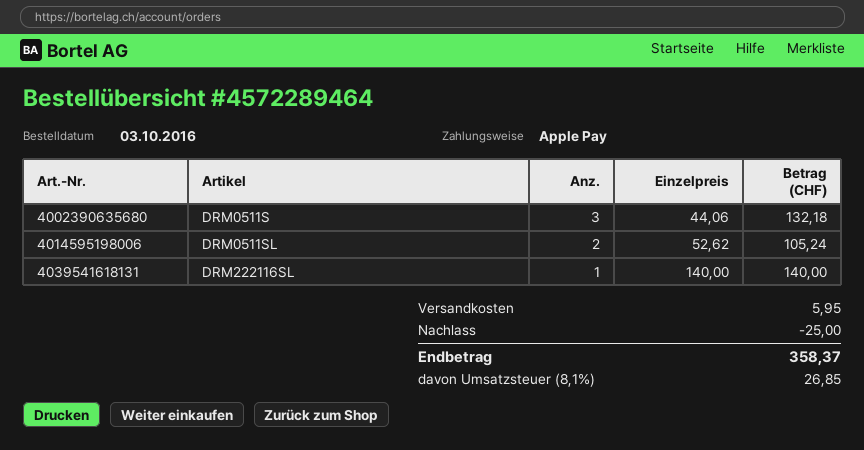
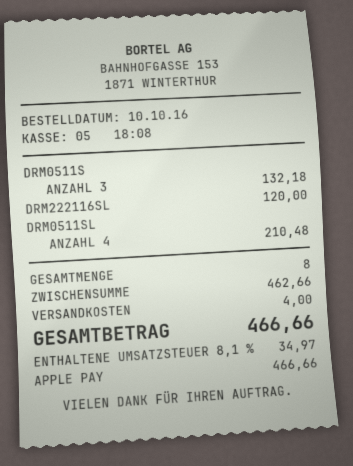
order date: 2016-10-03 -> 2016-10-10
DRM0511SL: 2 for 105.24 -> 4 for 210.48
DRM222116SL: 1 for 140.00 -> 1 for 120.00
discount: 25.00 -> none
shipping: 5.95 -> 4.00
tax: 8.1% = 26.85 -> 8.1% = 34.97
total: 358.37 -> 466.66

